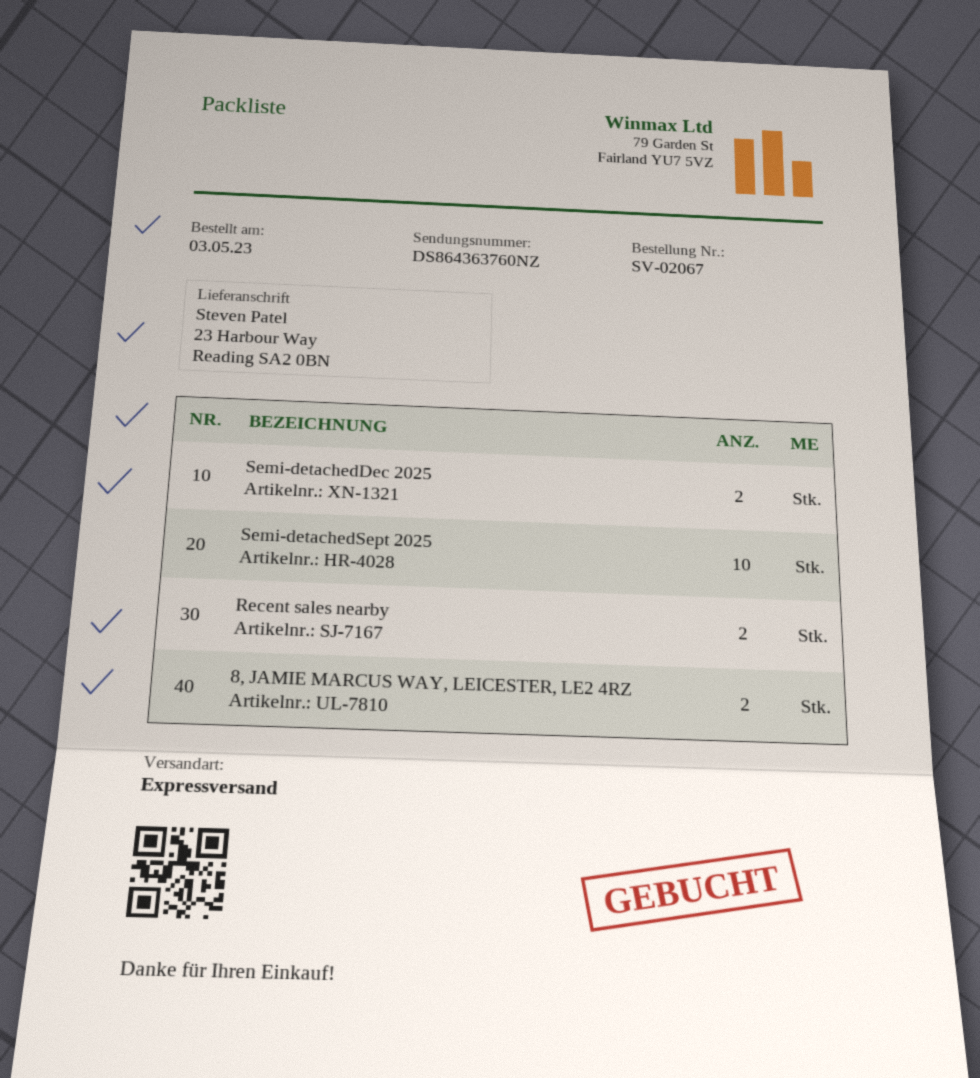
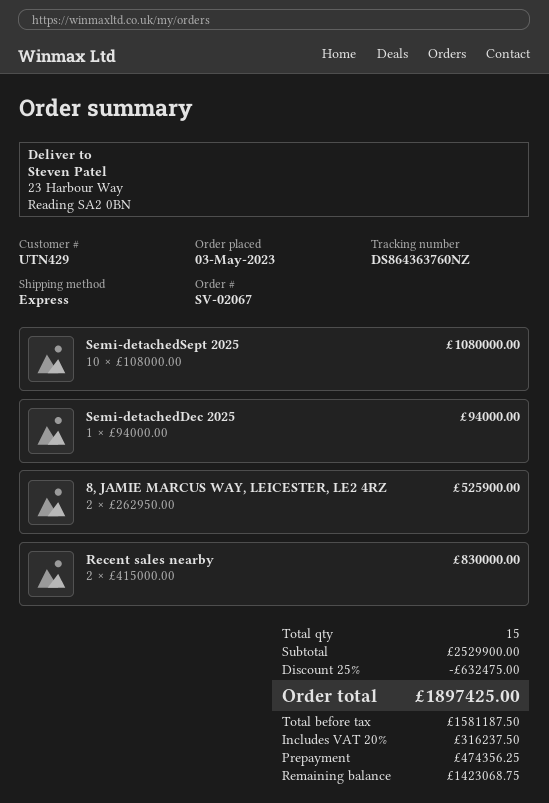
Semi-detachedDec 2025: 2 -> 1

